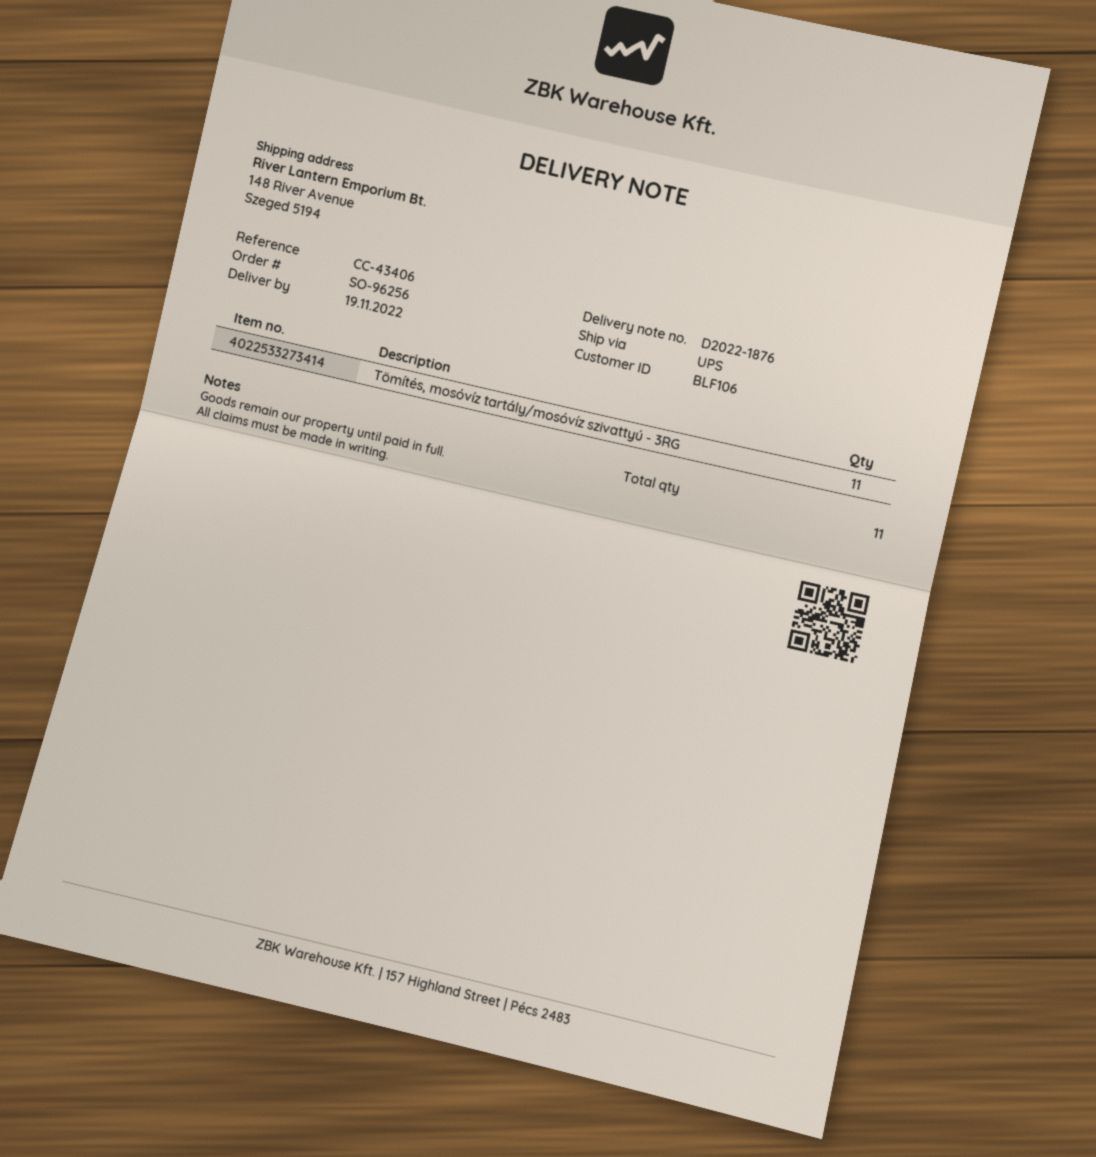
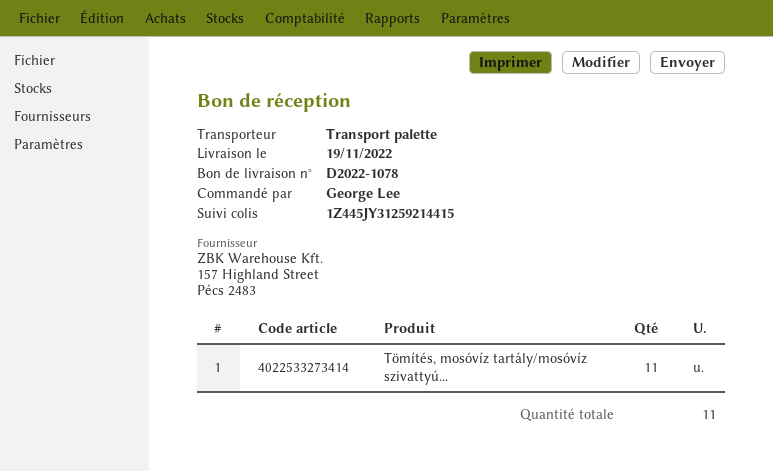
delivery note number: D2022-1876 -> D2022-1078
shipping method: UPS -> pallet freight

